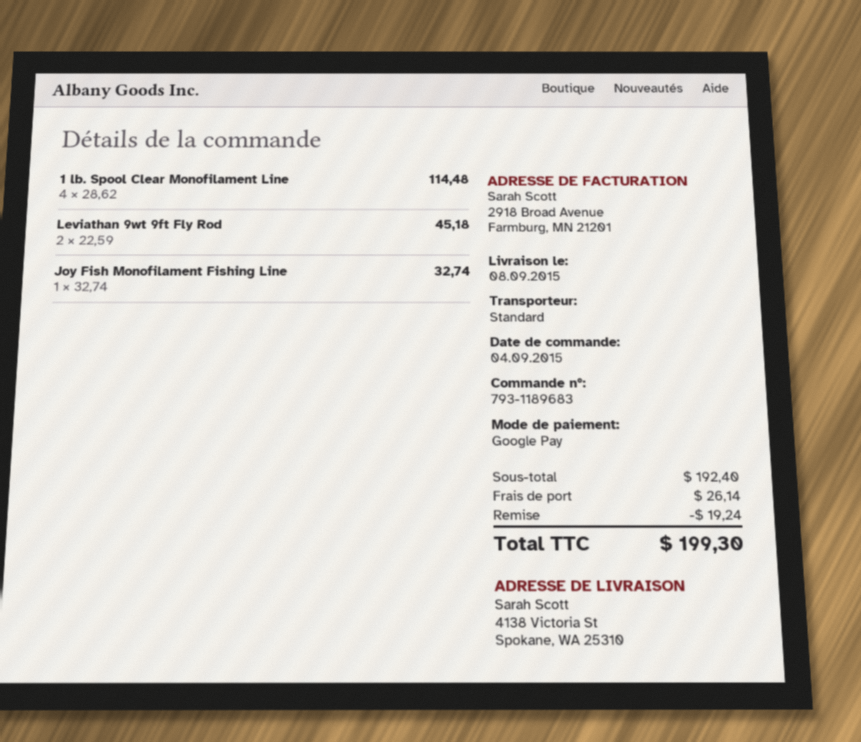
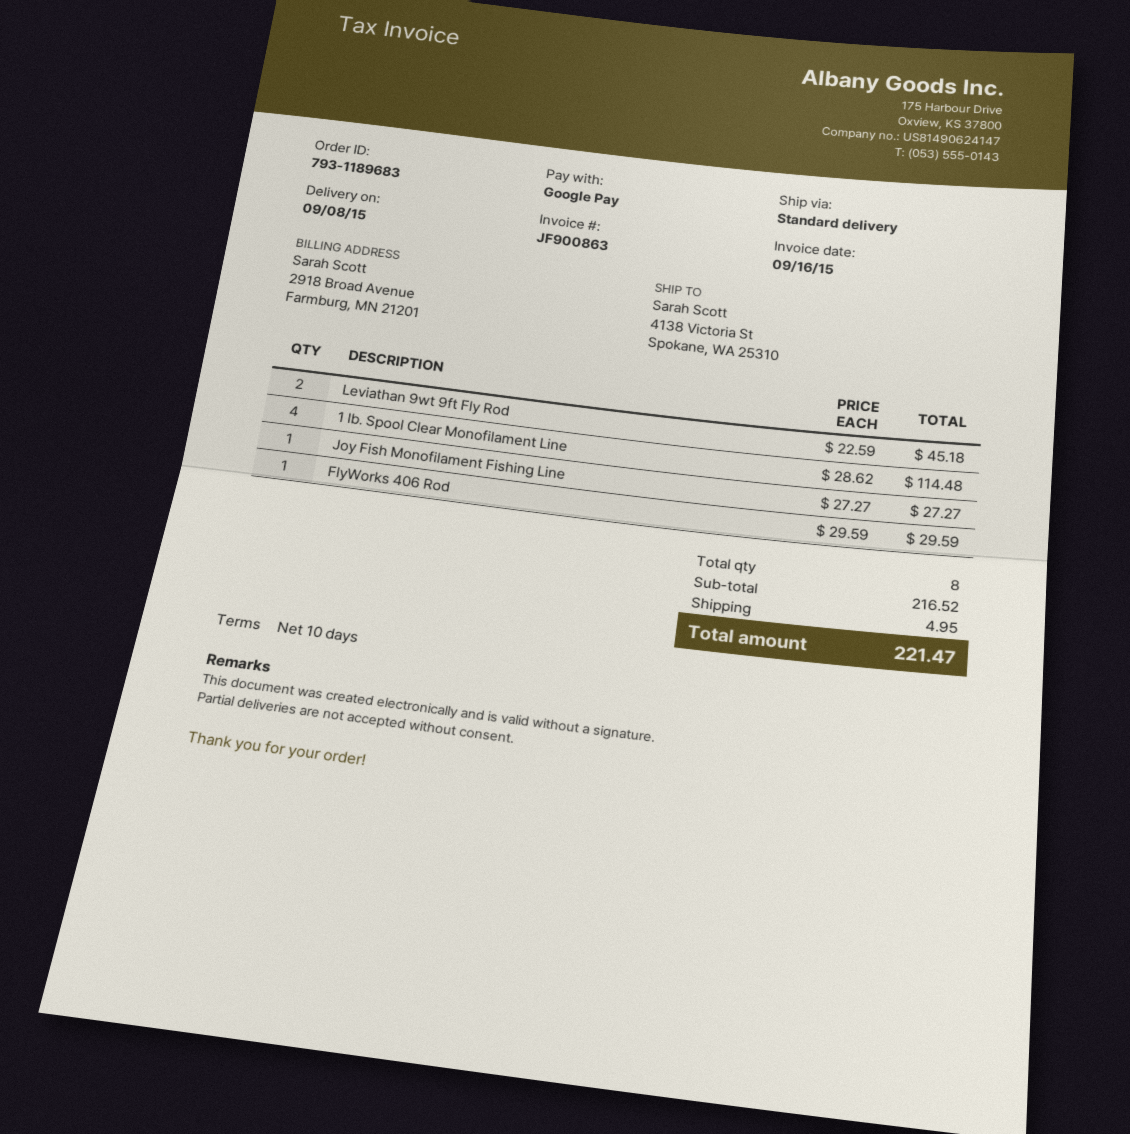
Joy Fish Monofilament Fishing Line: 1 x 32.74 = 32.74 -> 1 x 27.27 = 27.27
FlyWorks 406 Rod: none -> 1 x 29.59 = 29.59
subtotal: 192.40 -> 216.52
discount: 19.24 -> none
shipping: 26.14 -> 4.95
total: 199.30 -> 221.47

